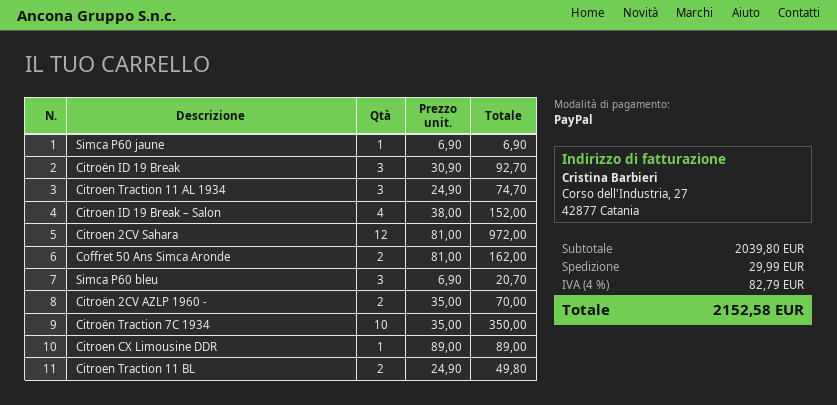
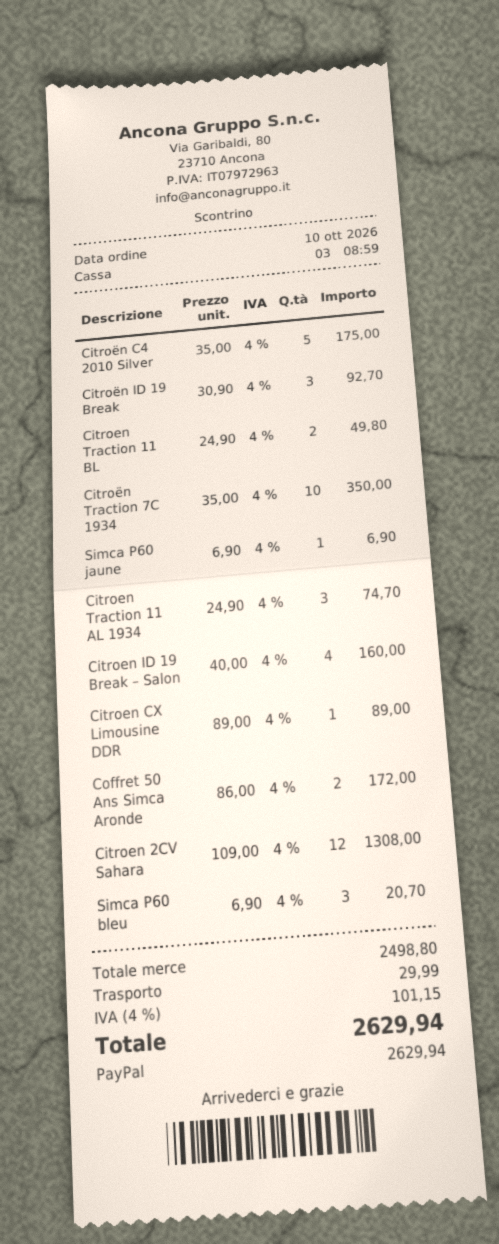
Citroen ID 19 Break – Salon: 4 x 38.00 = 152.00 -> 4 x 40.00 = 160.00
Citroen 2CV Sahara: 12 x 81.00 = 972.00 -> 12 x 109.00 = 1308.00
Coffret 50 Ans Simca Aronde: 2 x 81.00 = 162.00 -> 2 x 86.00 = 172.00
Citroën 2CV AZLP 1960 -: 2 x 35.00 = 70.00 -> none
Citroën C4 2010 Silver: none -> 5 x 35.00 = 175.00
subtotal: 2039.80 -> 2498.80
tax: 4% = 82.79 -> 4% = 101.15
total: 2152.58 -> 2629.94

